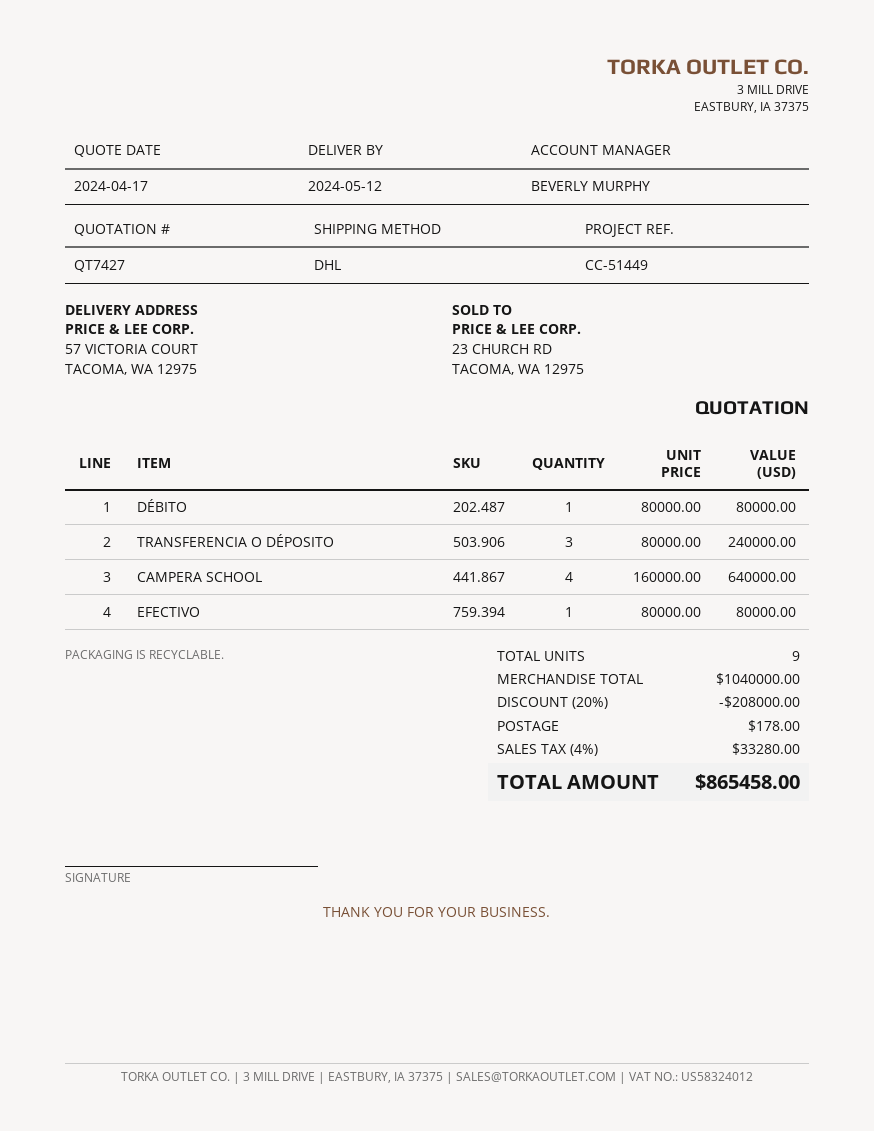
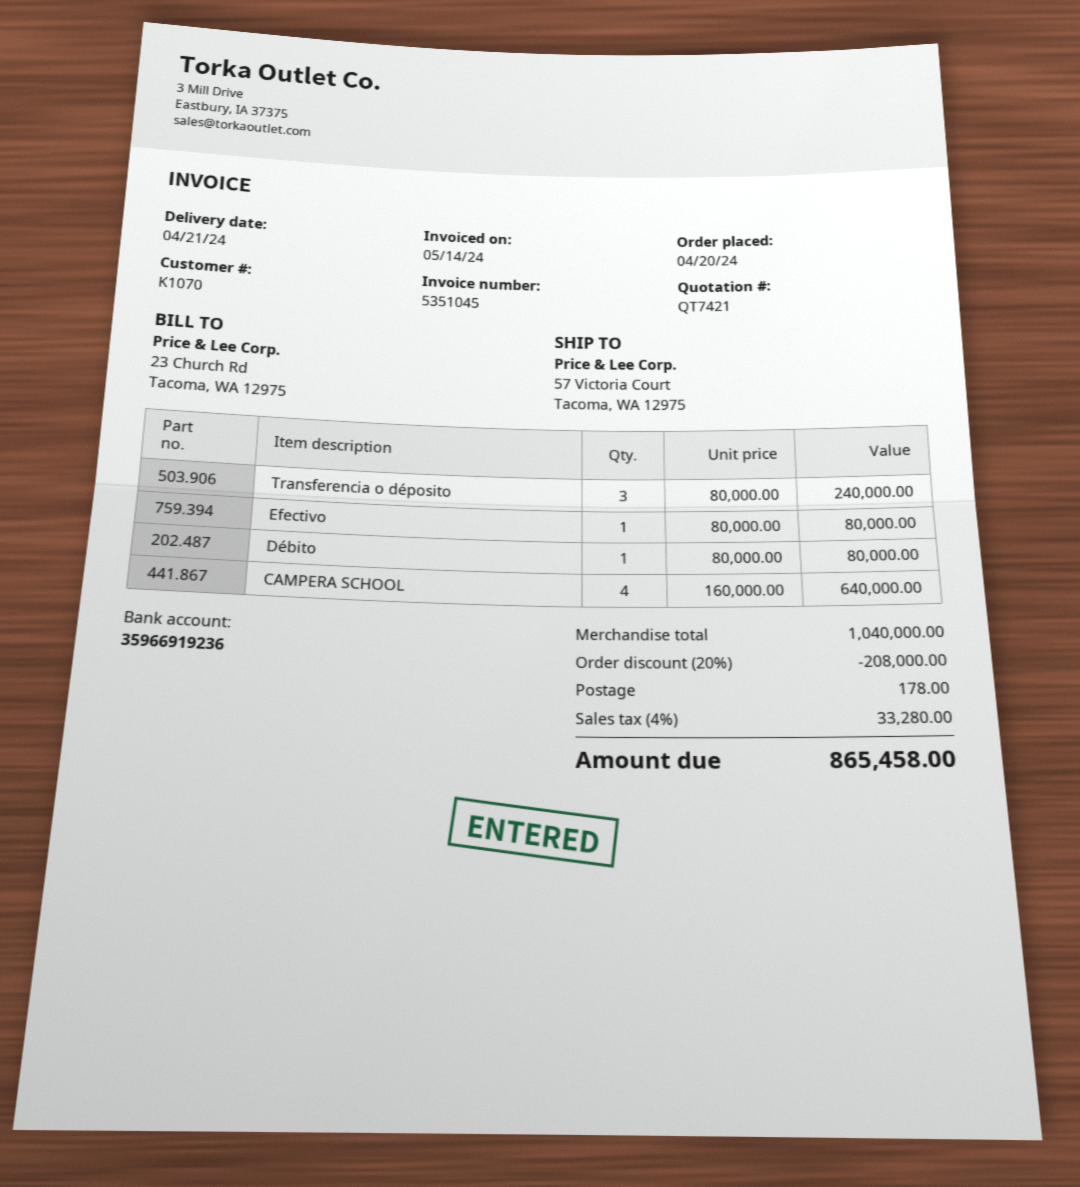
quote number: QT7427 -> QT7421
delivery date: 2024-05-12 -> 2024-04-21

